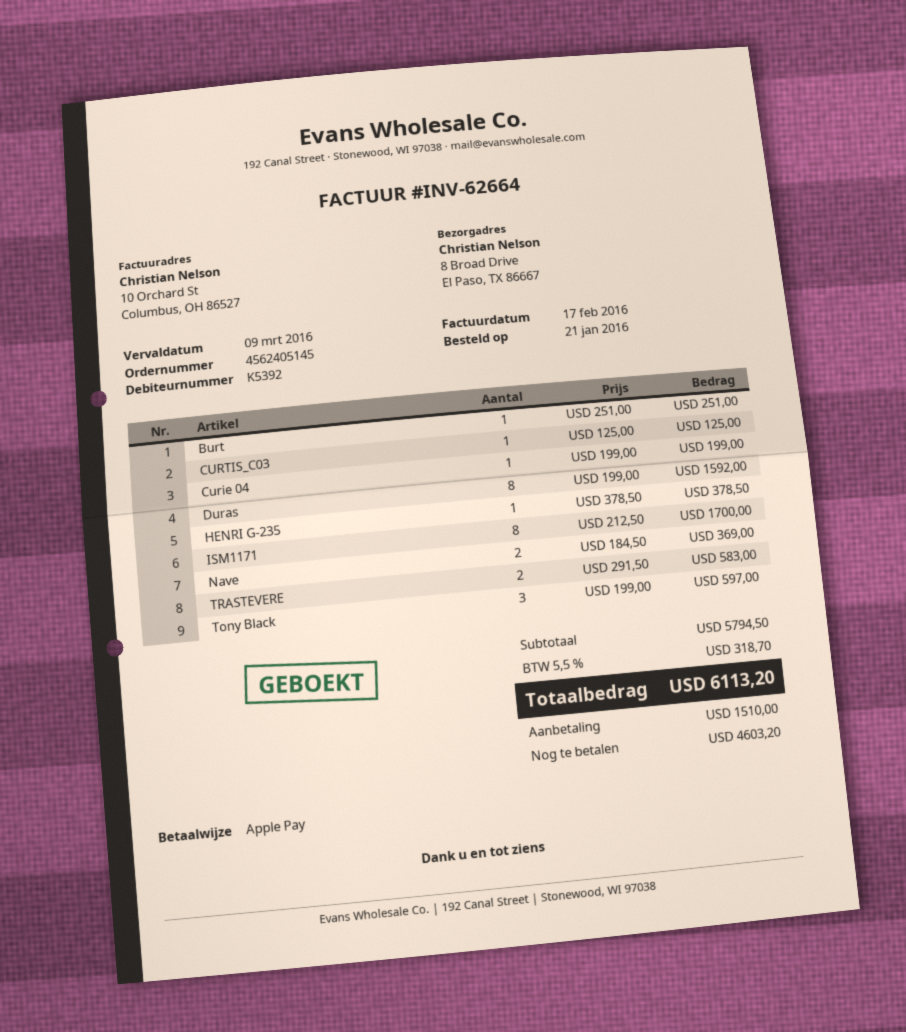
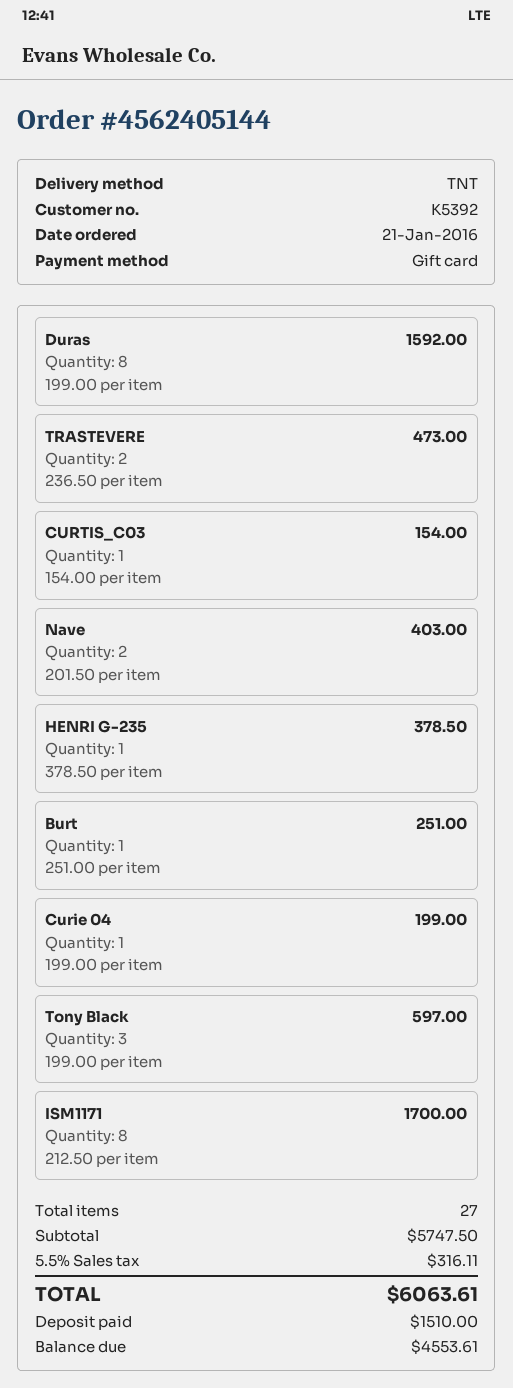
order number: 4562405145 -> 4562405144
payment method: Apple Pay -> gift card
CURTIS_C03: 1 x 125.00 = 125.00 -> 1 x 154.00 = 154.00
Nave: 2 x 184.50 = 369.00 -> 2 x 201.50 = 403.00
TRASTEVERE: 2 x 291.50 = 583.00 -> 2 x 236.50 = 473.00
subtotal: 5794.50 -> 5747.50
tax: 5.5% = 318.70 -> 5.5% = 316.11
total: 6113.20 -> 6063.61
balance: 4603.20 -> 4553.61

